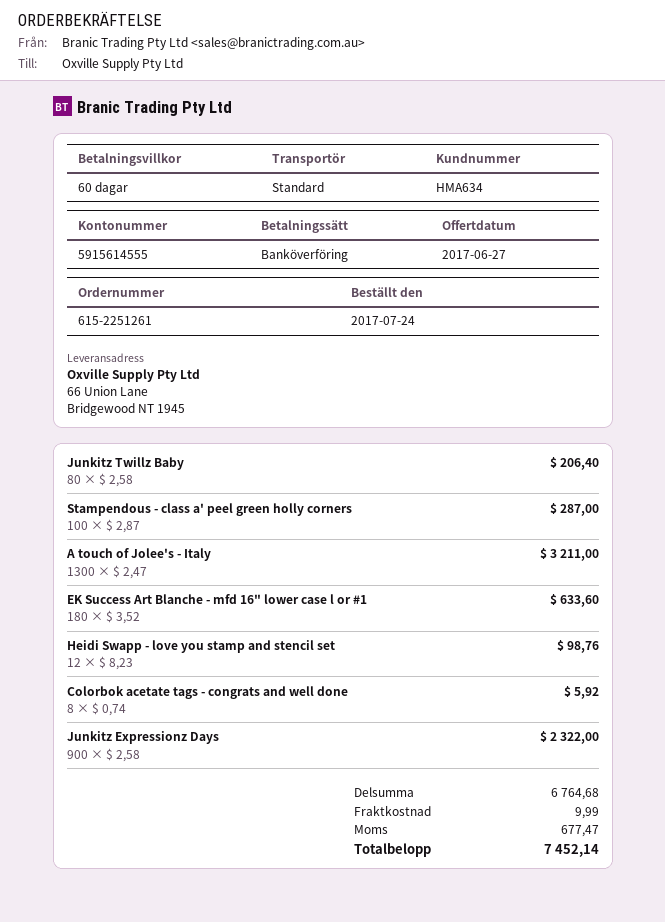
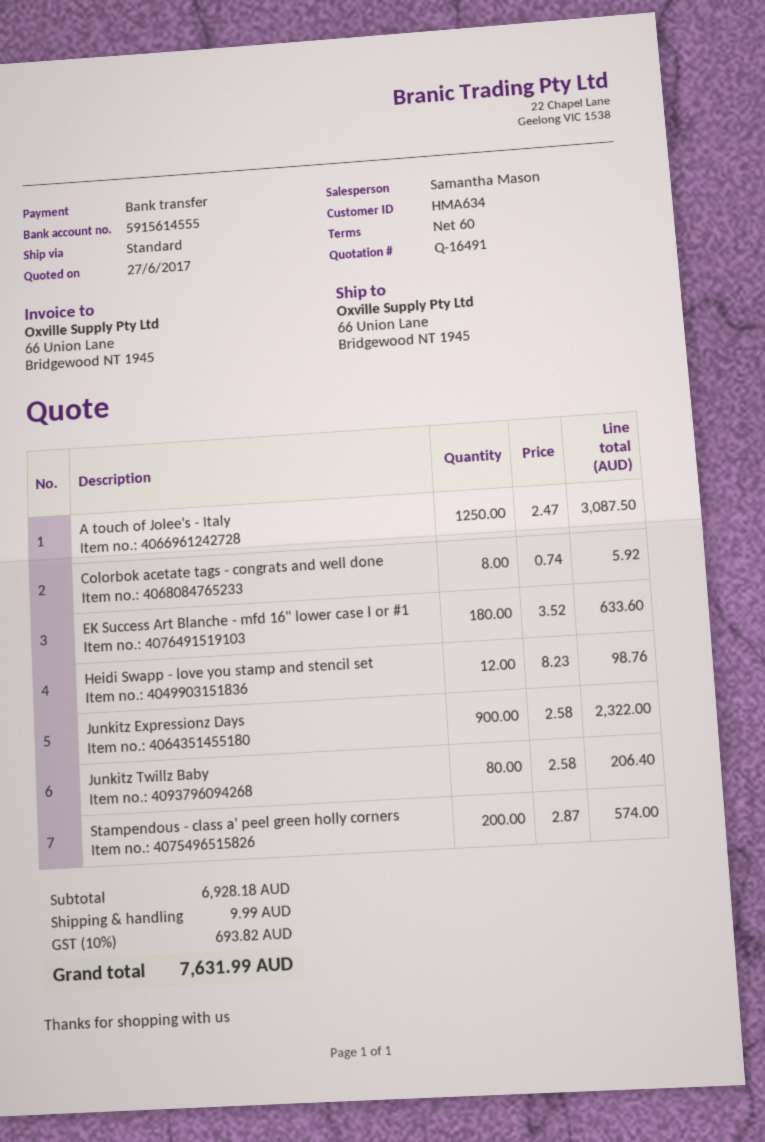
Stampendous - class a' peel green holly corners: 100 x 2.87 = 287.00 -> 200 x 2.87 = 574.00
A touch of Jolee's - Italy: 1300 x 2.47 = 3211.00 -> 1250 x 2.47 = 3087.50
subtotal: 6764.68 -> 6928.18
tax: 677.47 -> 693.82
total: 7452.14 -> 7631.99

